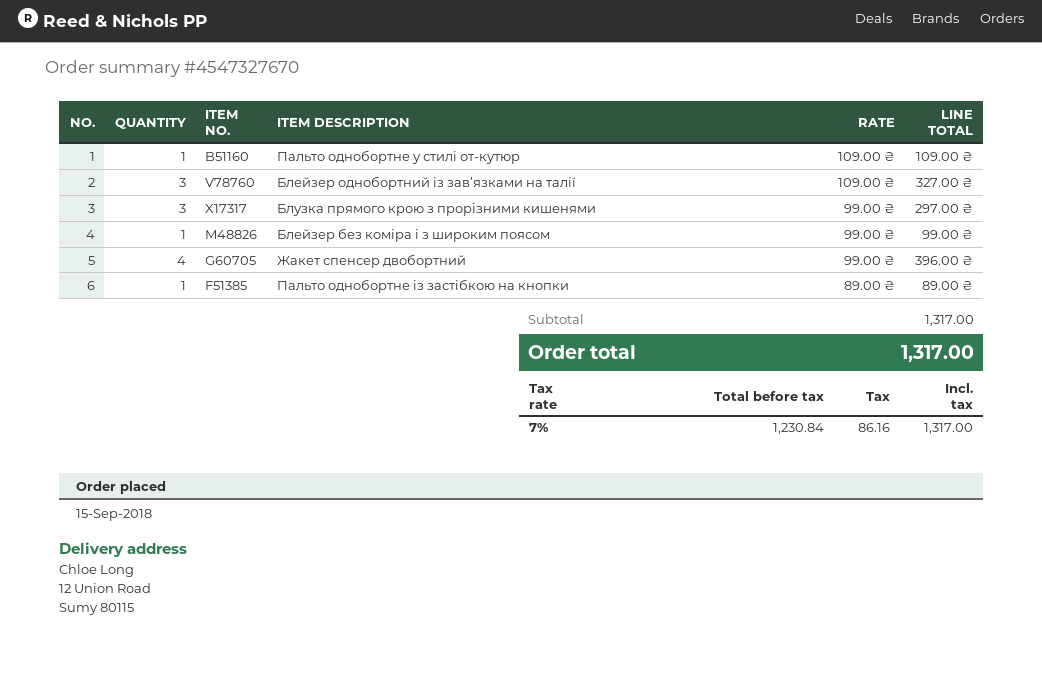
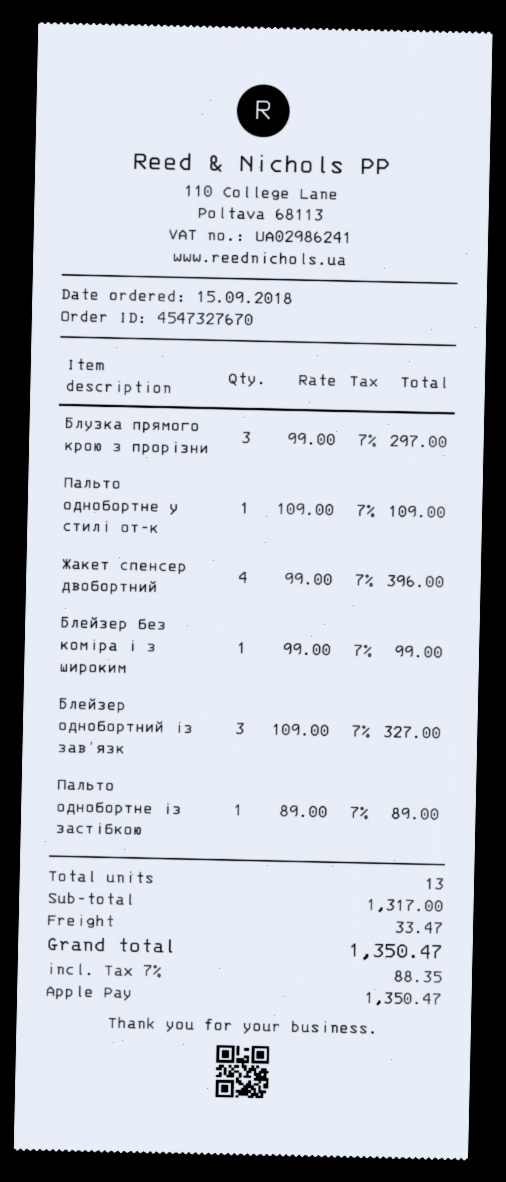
shipping: none -> 33.47
tax: 7% = 86.16 -> 7% = 88.35
total: 1317.00 -> 1350.47

